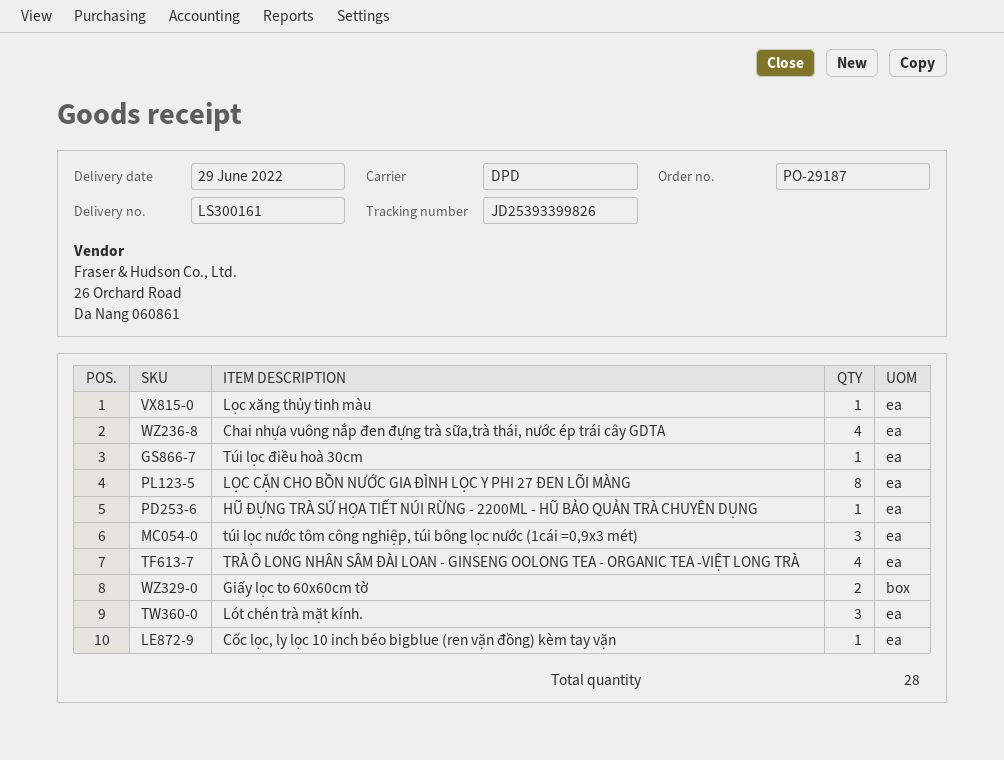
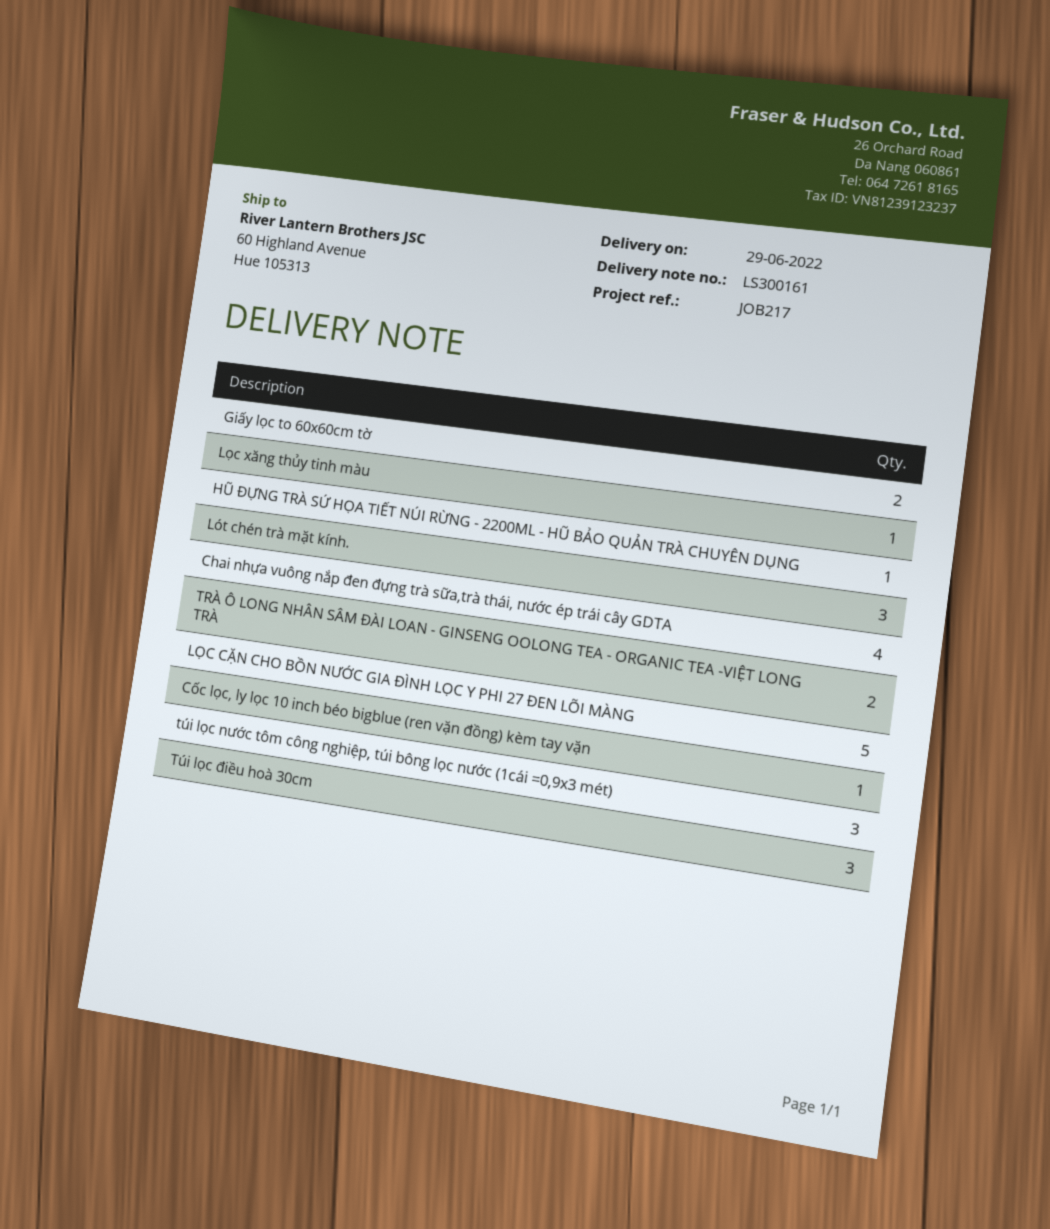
Túi lọc điều hoà 30cm: 1 -> 3
LỌC CẶN CHO BỒN NƯỚC GIA ĐÌNH LỌC Y PHI 27 ĐEN LÕI MÀNG: 8 -> 5
TRÀ Ô LONG NHÂN SÂM ĐÀI LOAN - GINSENG OOLONG TEA - ORGANIC TEA -VIỆT LONG TRÀ: 4 -> 2

